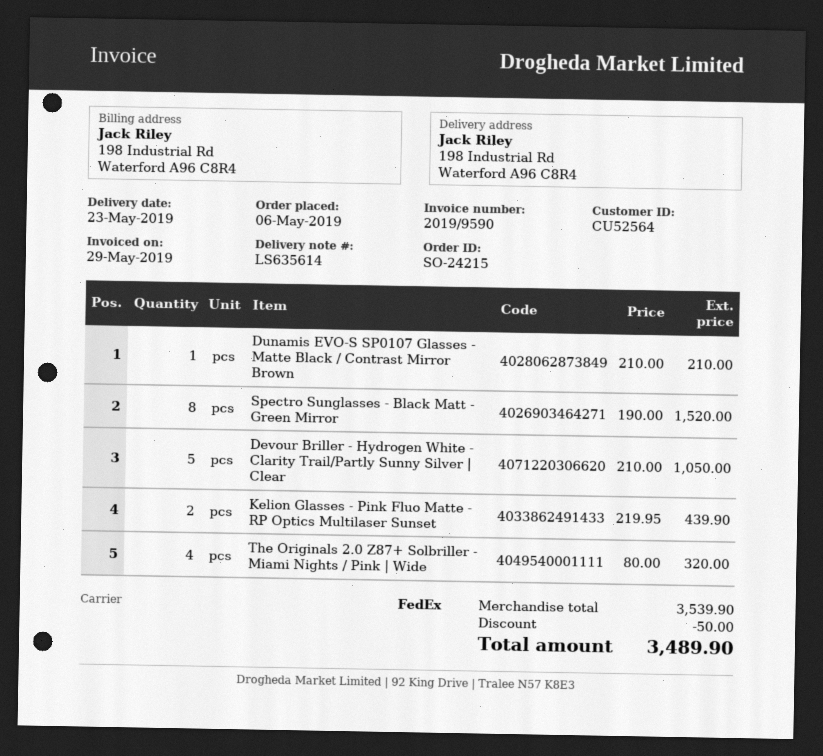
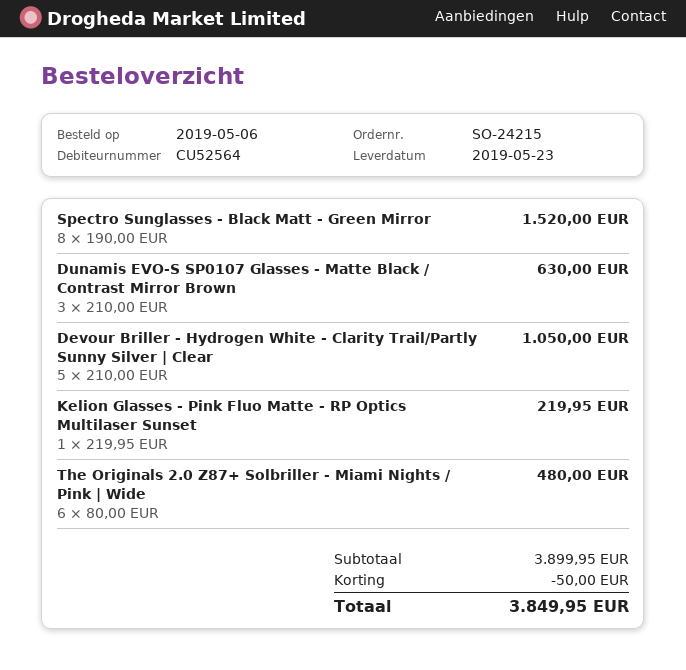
Dunamis EVO-S SP0107 Glasses - Matte Black / Contrast Mirror Brown: 1 x 210.00 = 210.00 -> 3 x 210.00 = 630.00
Kelion Glasses - Pink Fluo Matte - RP Optics Multilaser Sunset: 2 x 219.95 = 439.90 -> 1 x 219.95 = 219.95
The Originals 2.0 Z87+ Solbriller - Miami Nights / Pink | Wide: 4 x 80.00 = 320.00 -> 6 x 80.00 = 480.00
subtotal: 3539.90 -> 3899.95
total: 3489.90 -> 3849.95

